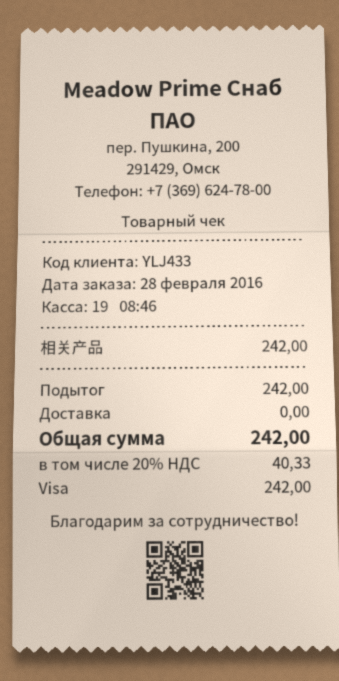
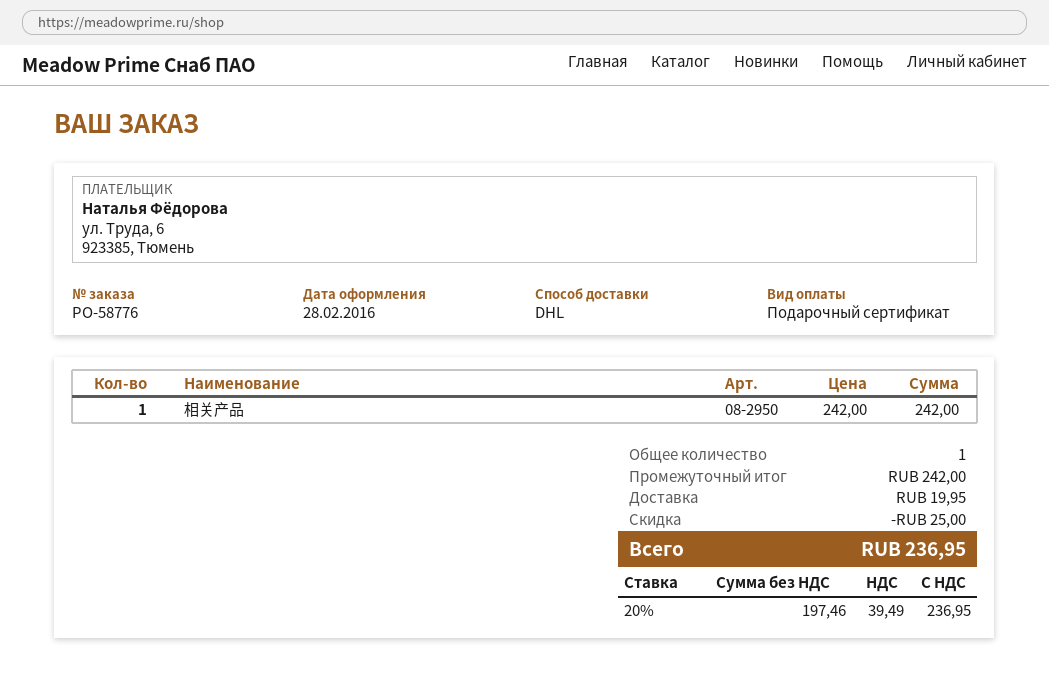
payment method: Visa -> gift card
discount: none -> 25.00
shipping: 0.00 -> 19.95
tax: 20% = 40.33 -> 20% = 39.49
total: 242.00 -> 236.95

